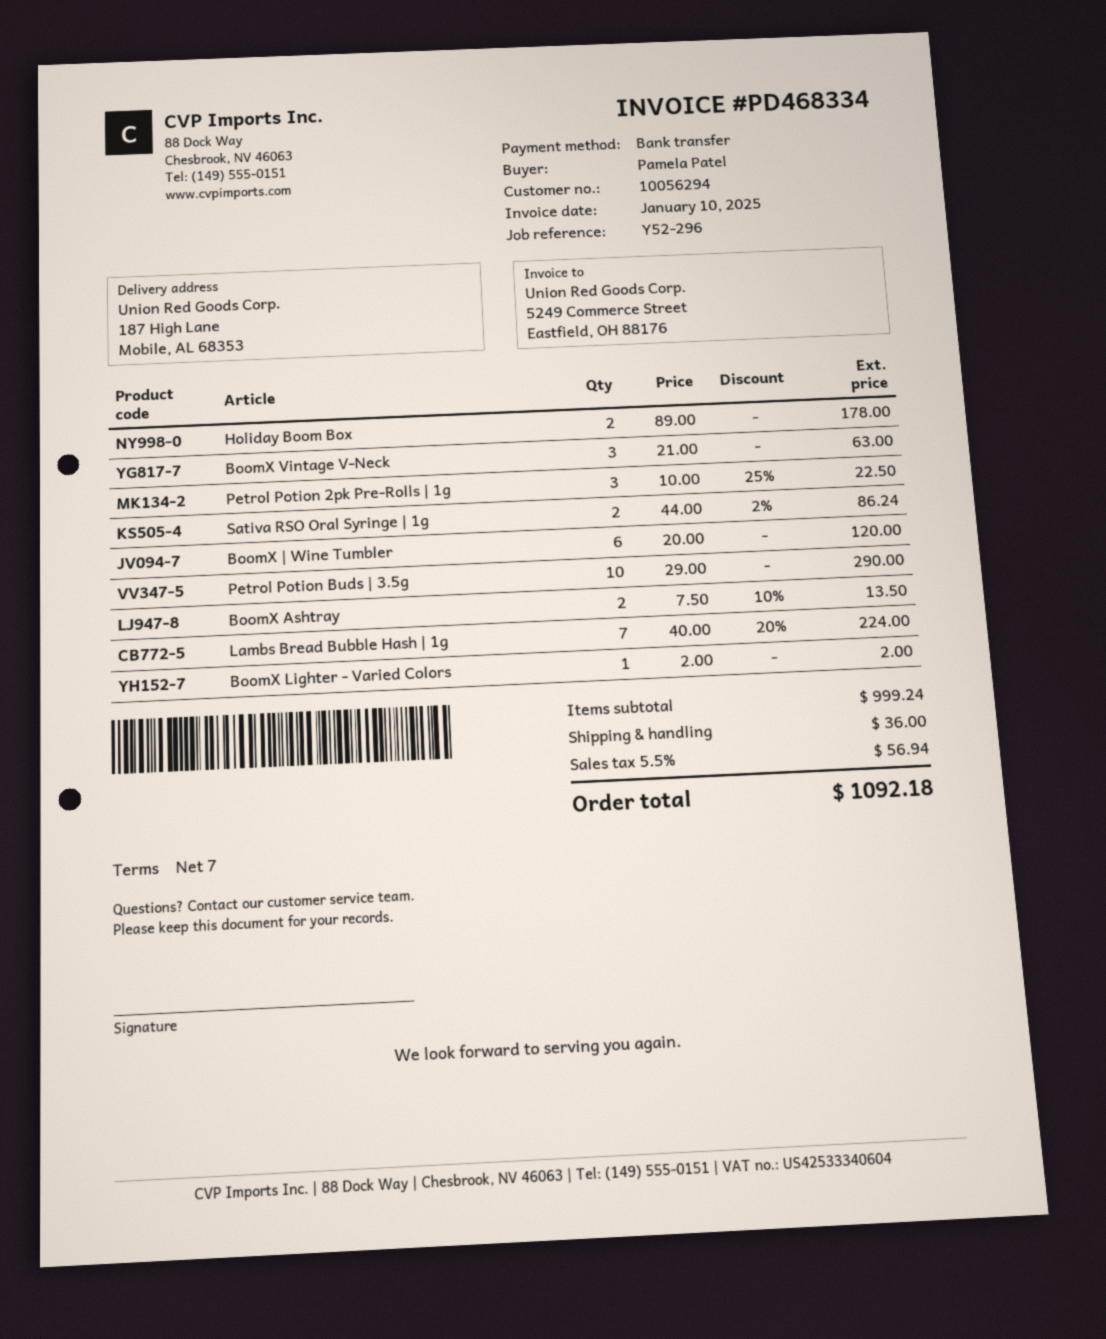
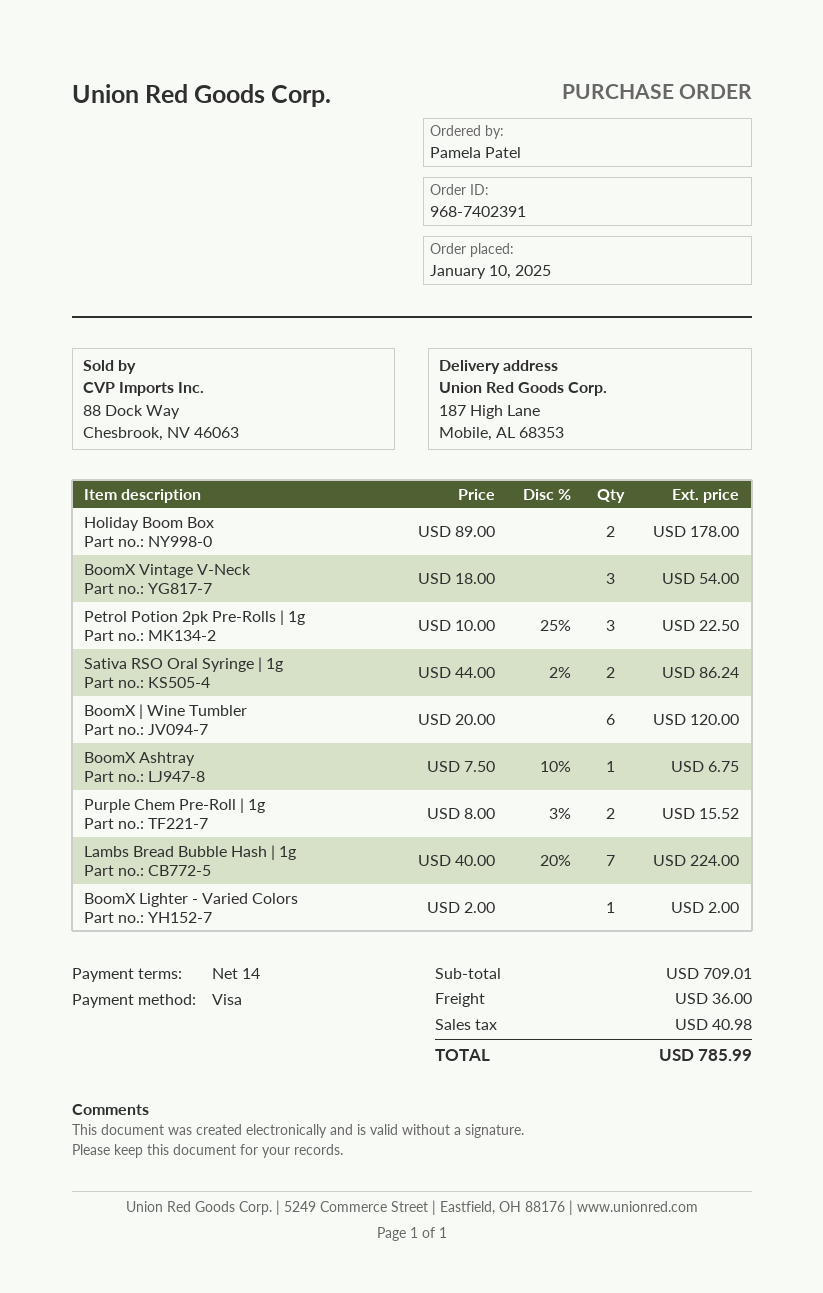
payment terms: 7 days -> 14 days
payment method: bank transfer -> Visa
BoomX Vintage V-Neck: 3 x 21.00 = 63.00 -> 3 x 18.00 = 54.00
Petrol Potion Buds | 3.5g: 10 x 29.00 = 290.00 -> none
BoomX Ashtray: 2 x 7.50 - 10% = 13.50 -> 1 x 7.50 - 10% = 6.75
Purple Chem Pre-Roll | 1g: none -> 2 x 8.00 - 3% = 15.52
subtotal: 999.24 -> 709.01
tax: 56.94 -> 40.98
total: 1092.18 -> 785.99

